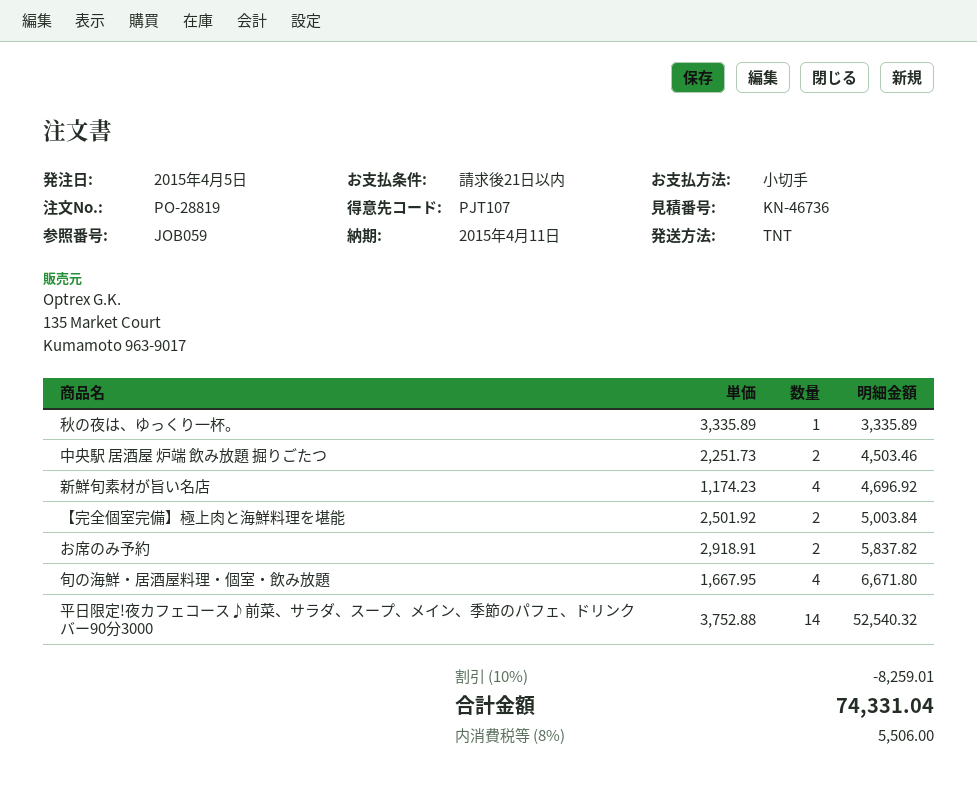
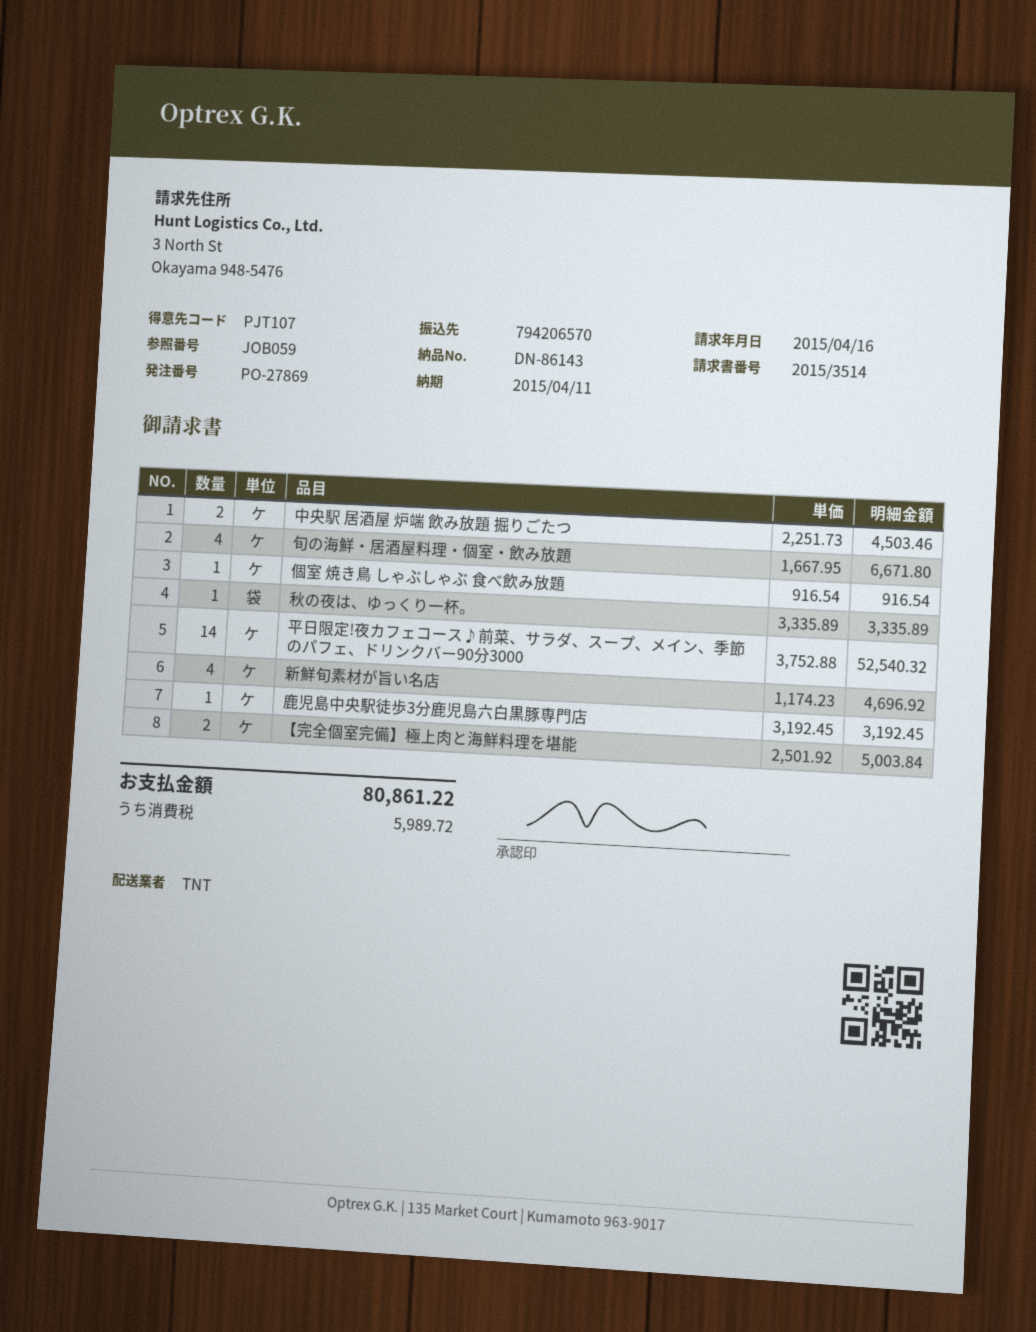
order number: PO-28819 -> PO-27869
お席のみ予約: 2 x 2918.91 = 5837.82 -> none
個室 焼き鳥 しゃぶしゃぶ 食べ飲み放題: none -> 1 x 916.54 = 916.54
鹿児島中央駅徒歩3分鹿児島六白黒豚専門店: none -> 1 x 3192.45 = 3192.45
discount: 10% = 8259.01 -> none
tax: 5506.00 -> 5989.72
total: 74331.04 -> 80861.22

